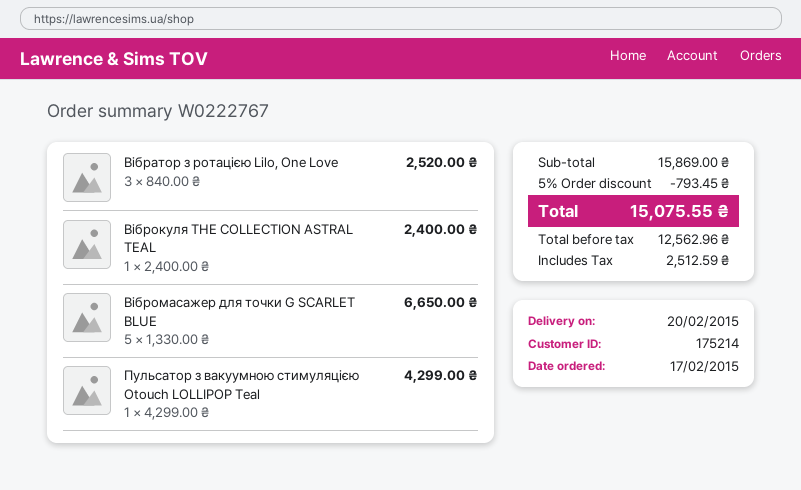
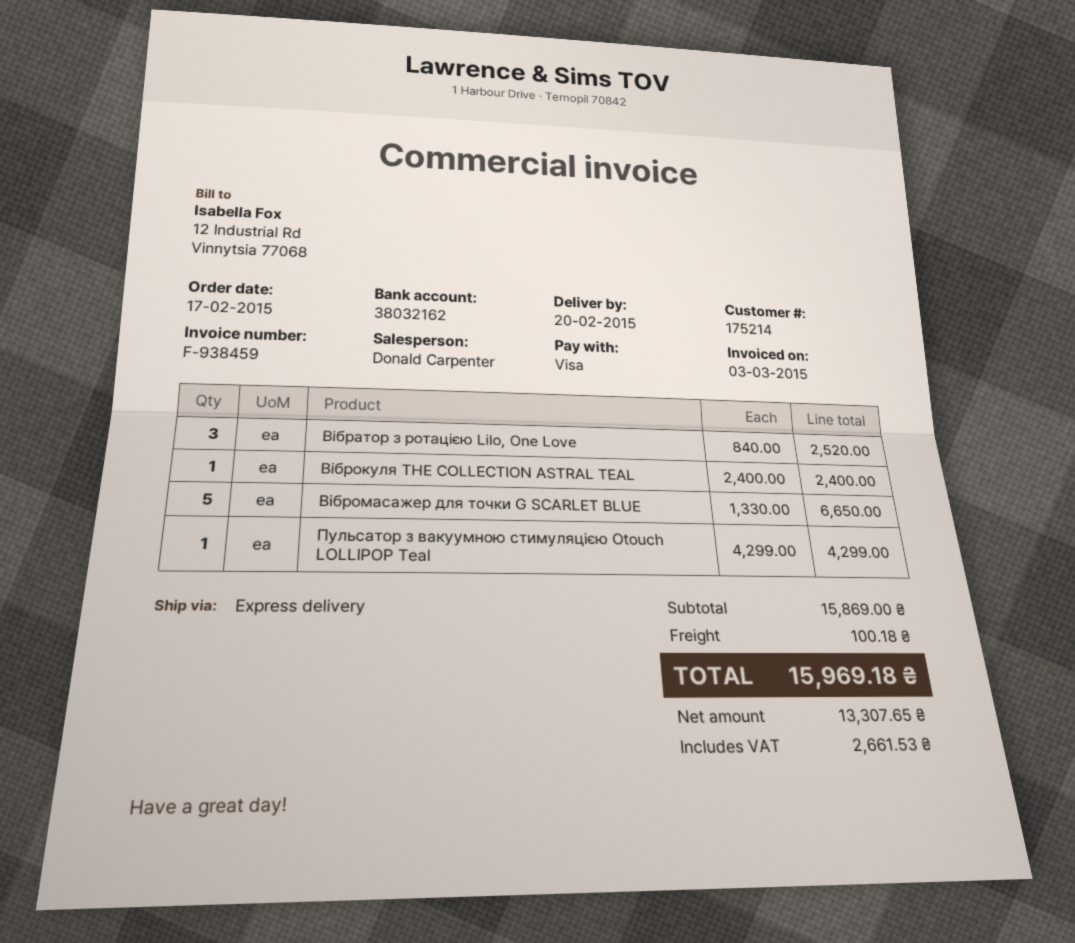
discount: 5% = 793.45 -> none
shipping: none -> 100.18
net: 12562.96 -> 13307.65
tax: 2512.59 -> 2661.53
total: 15075.55 -> 15969.18

